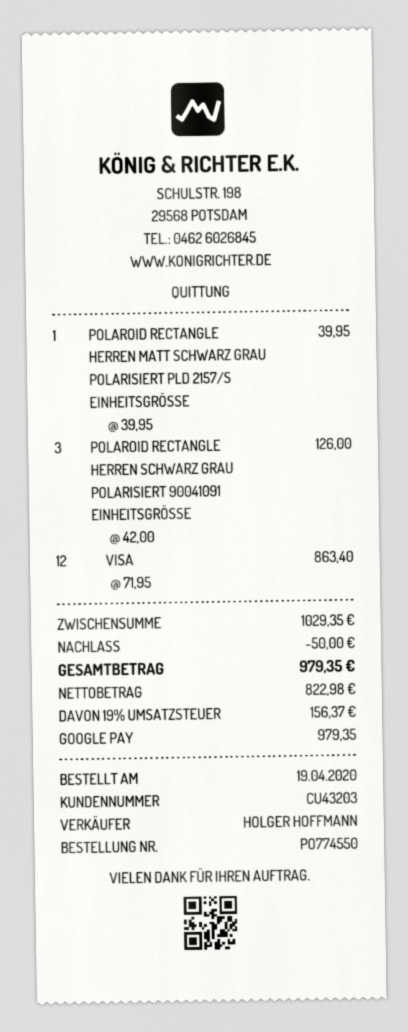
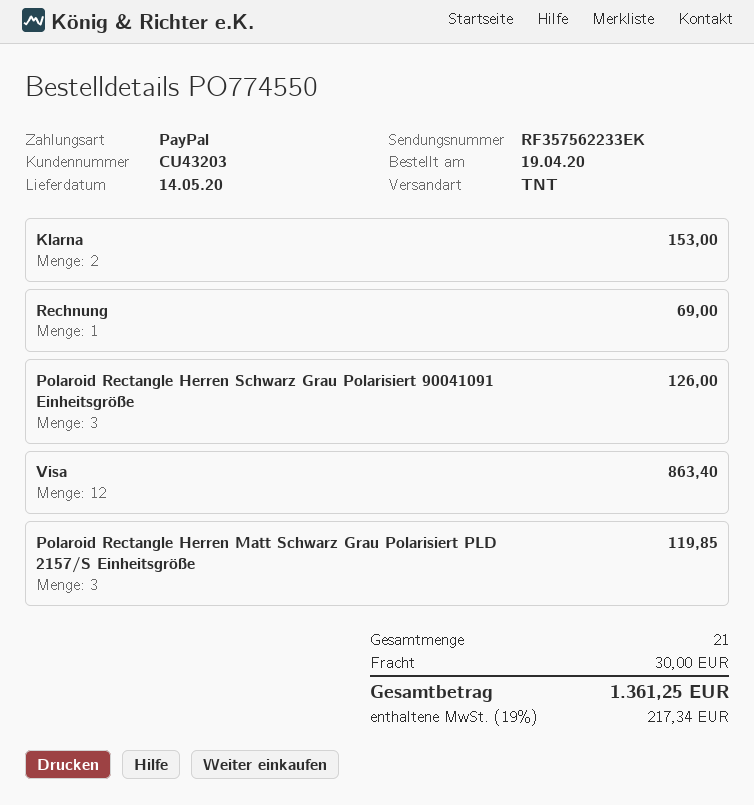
payment method: Google Pay -> PayPal
POLAROID RECTANGLE HERREN MATT SCHWARZ GRAU POLARISIERT PLD 2157/S EINHEITSGRÖSSE: 1 for 39.95 -> 3 for 119.85
Klarna: none -> 2 for 153.00
Rechnung: none -> 1 for 69.00
discount: 50.00 -> none
shipping: none -> 30.00
tax: 19% = 156.37 -> 19% = 217.34
total: 979.35 -> 1361.25

